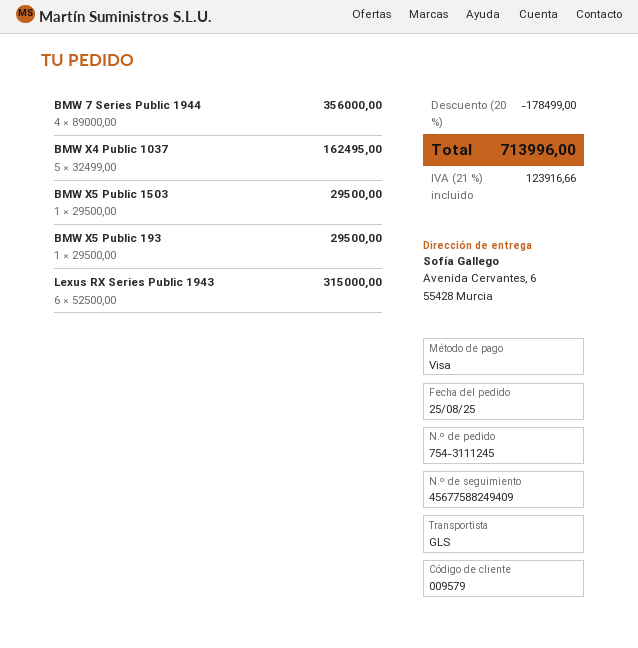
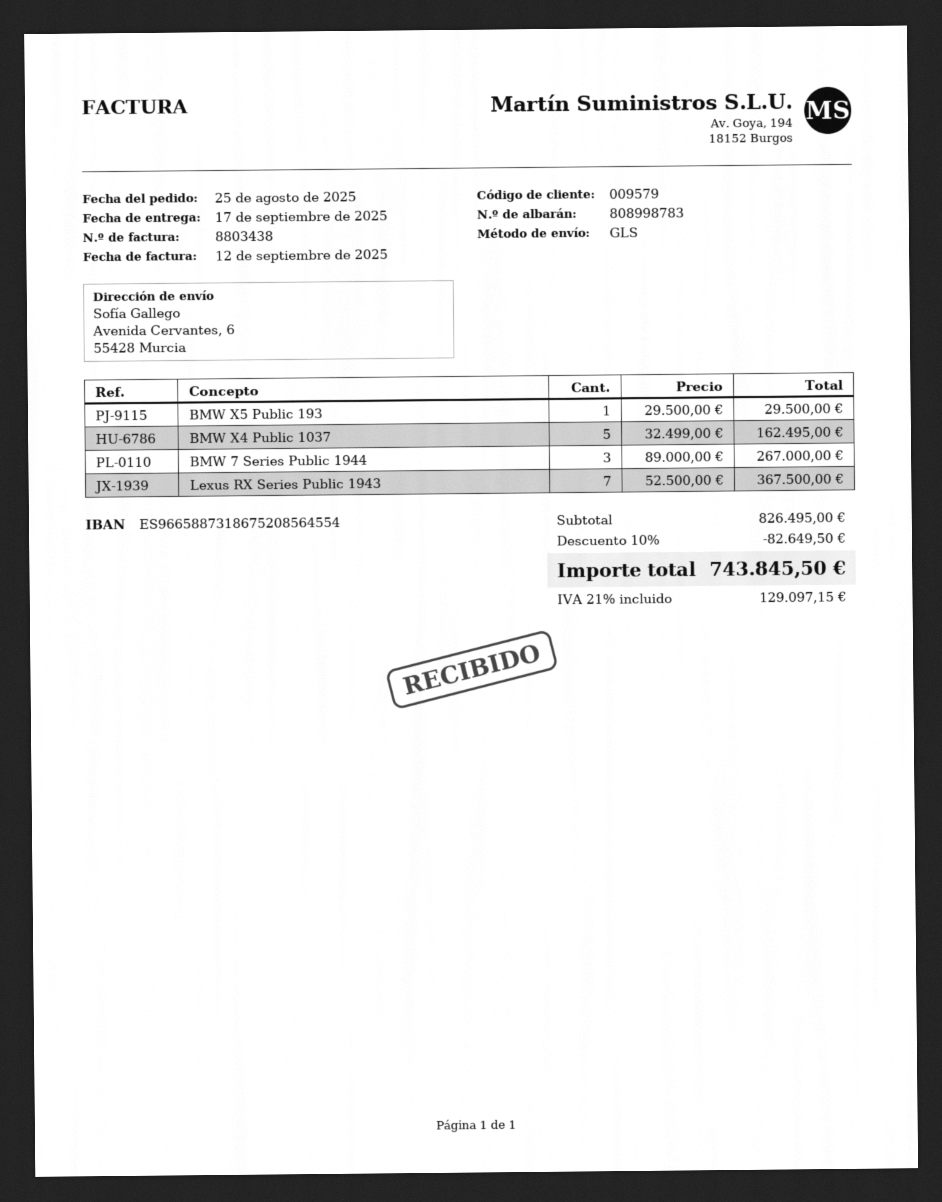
BMW 7 Series Public 1944: 4 x 89000.00 = 356000.00 -> 3 x 89000.00 = 267000.00
BMW X5 Public 1503: 1 x 29500.00 = 29500.00 -> none
Lexus RX Series Public 1943: 6 x 52500.00 = 315000.00 -> 7 x 52500.00 = 367500.00
discount: 20% = 178499.00 -> 10% = 82649.50
tax: 21% = 123916.66 -> 21% = 129097.15
total: 713996.00 -> 743845.50

